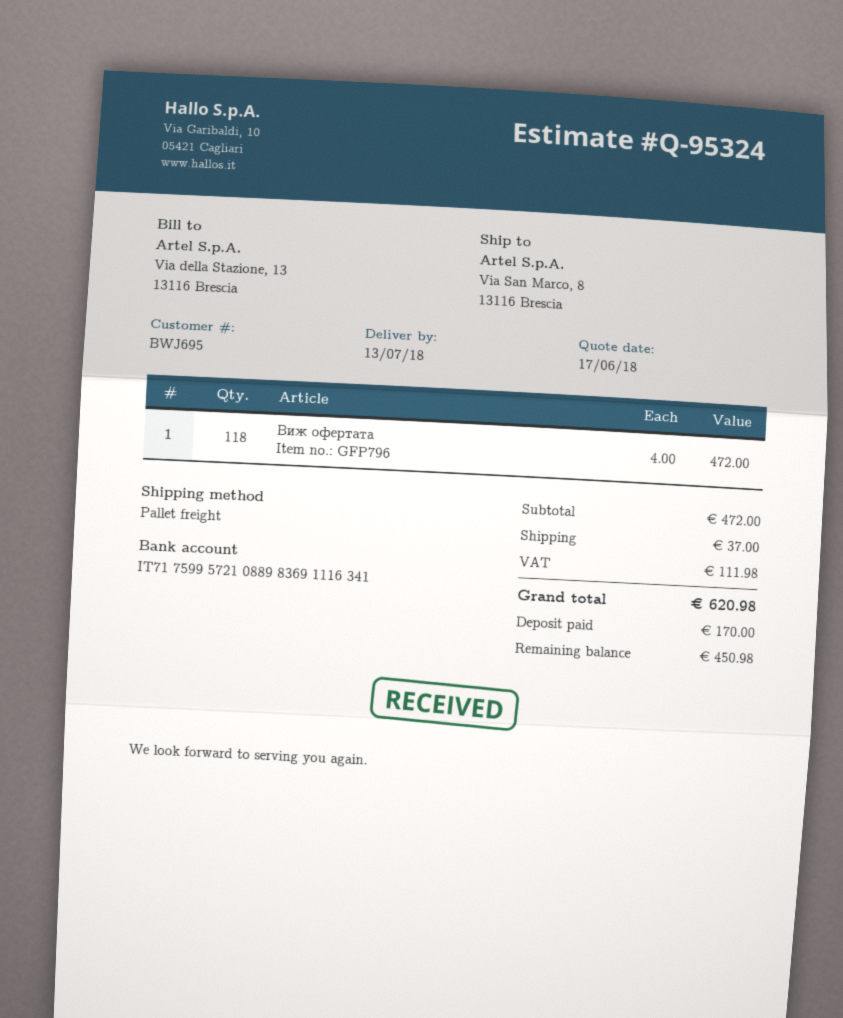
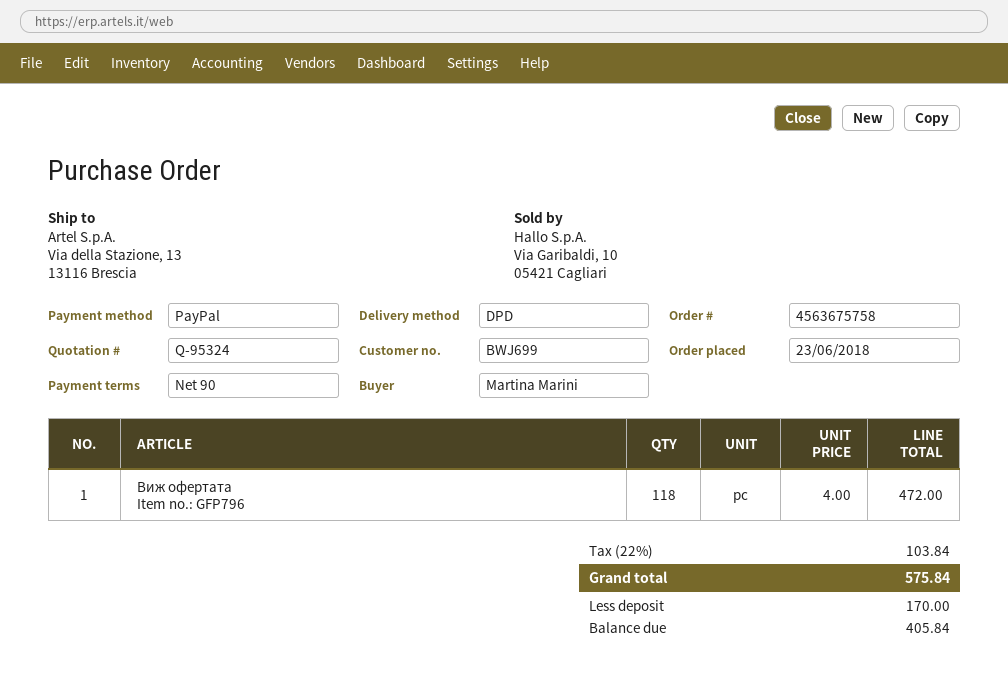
customer number: BWJ695 -> BWJ699
shipping method: pallet freight -> DPD
ship to: Via San Marco, 8, 13116 Brescia -> Via della Stazione, 13, 13116 Brescia
shipping: 37.00 -> none
tax: 111.98 -> 103.84
total: 620.98 -> 575.84
balance: 450.98 -> 405.84

